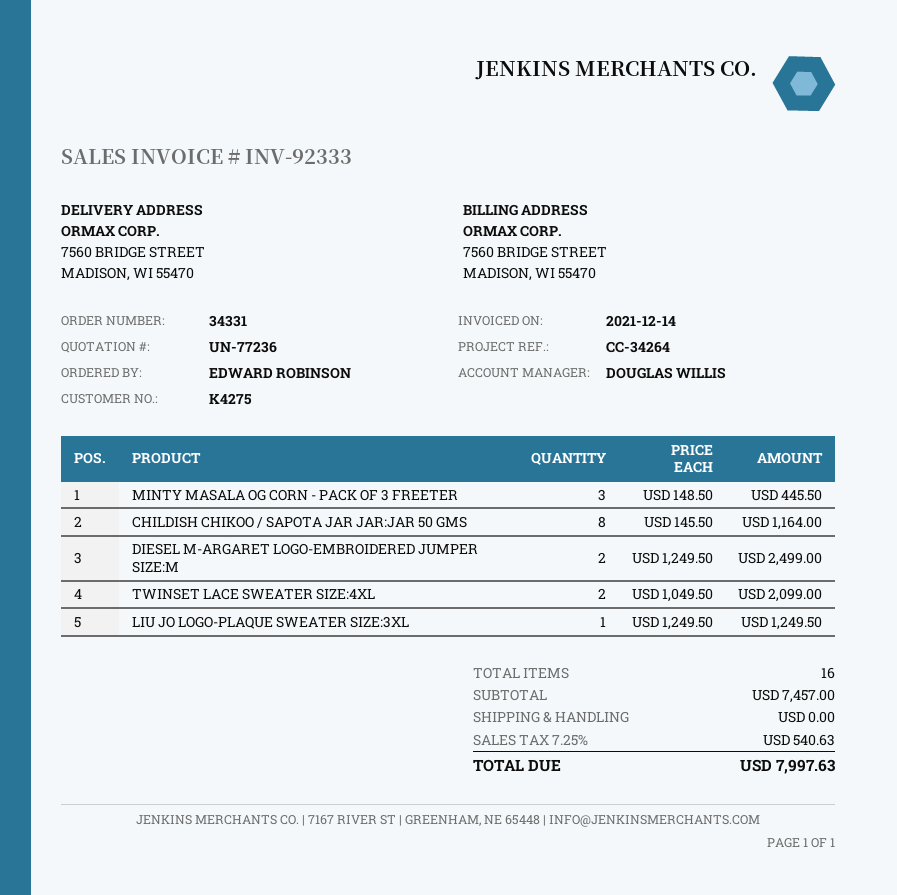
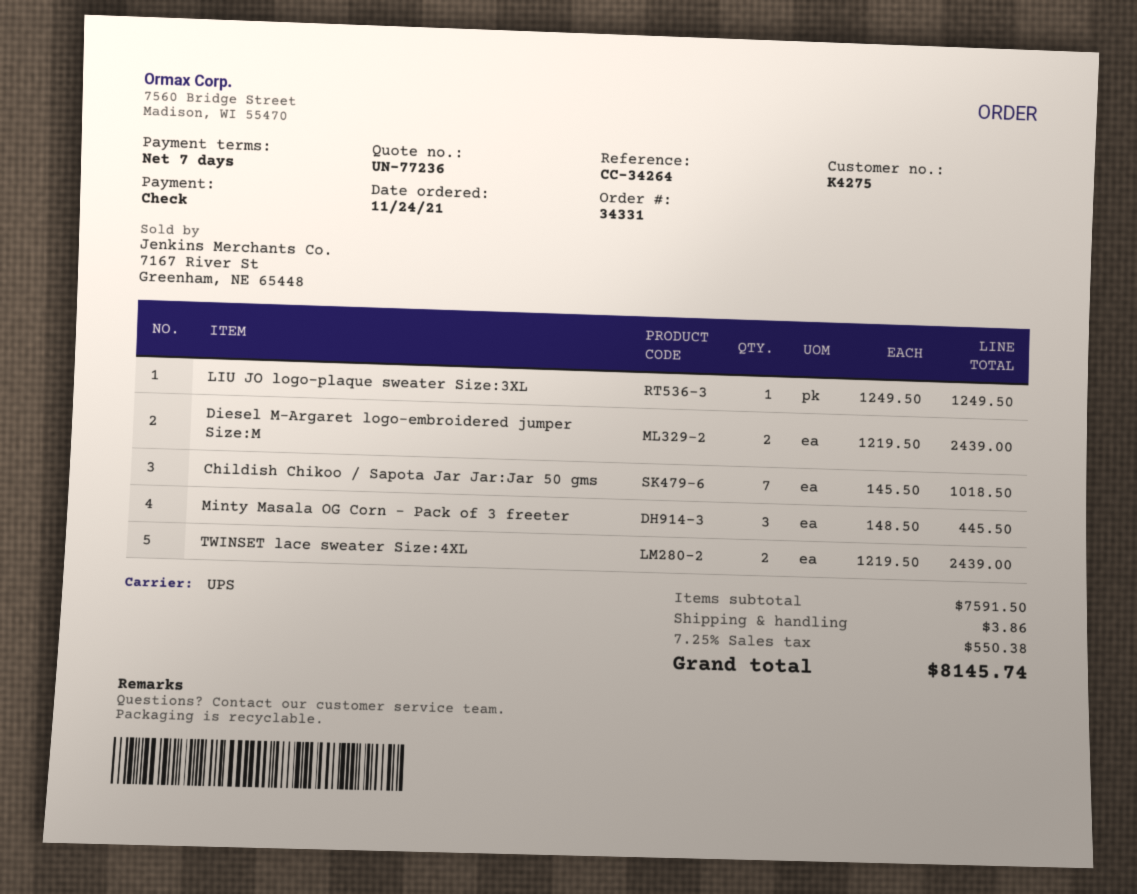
CHILDISH CHIKOO / SAPOTA JAR JAR:JAR 50 GMS: 8 x 145.50 = 1164.00 -> 7 x 145.50 = 1018.50
DIESEL M-ARGARET LOGO-EMBROIDERED JUMPER SIZE:M: 2 x 1249.50 = 2499.00 -> 2 x 1219.50 = 2439.00
TWINSET LACE SWEATER SIZE:4XL: 2 x 1049.50 = 2099.00 -> 2 x 1219.50 = 2439.00
subtotal: 7457.00 -> 7591.50
shipping: 0.00 -> 3.86
tax: 7.25% = 540.63 -> 7.25% = 550.38
total: 7997.63 -> 8145.74

